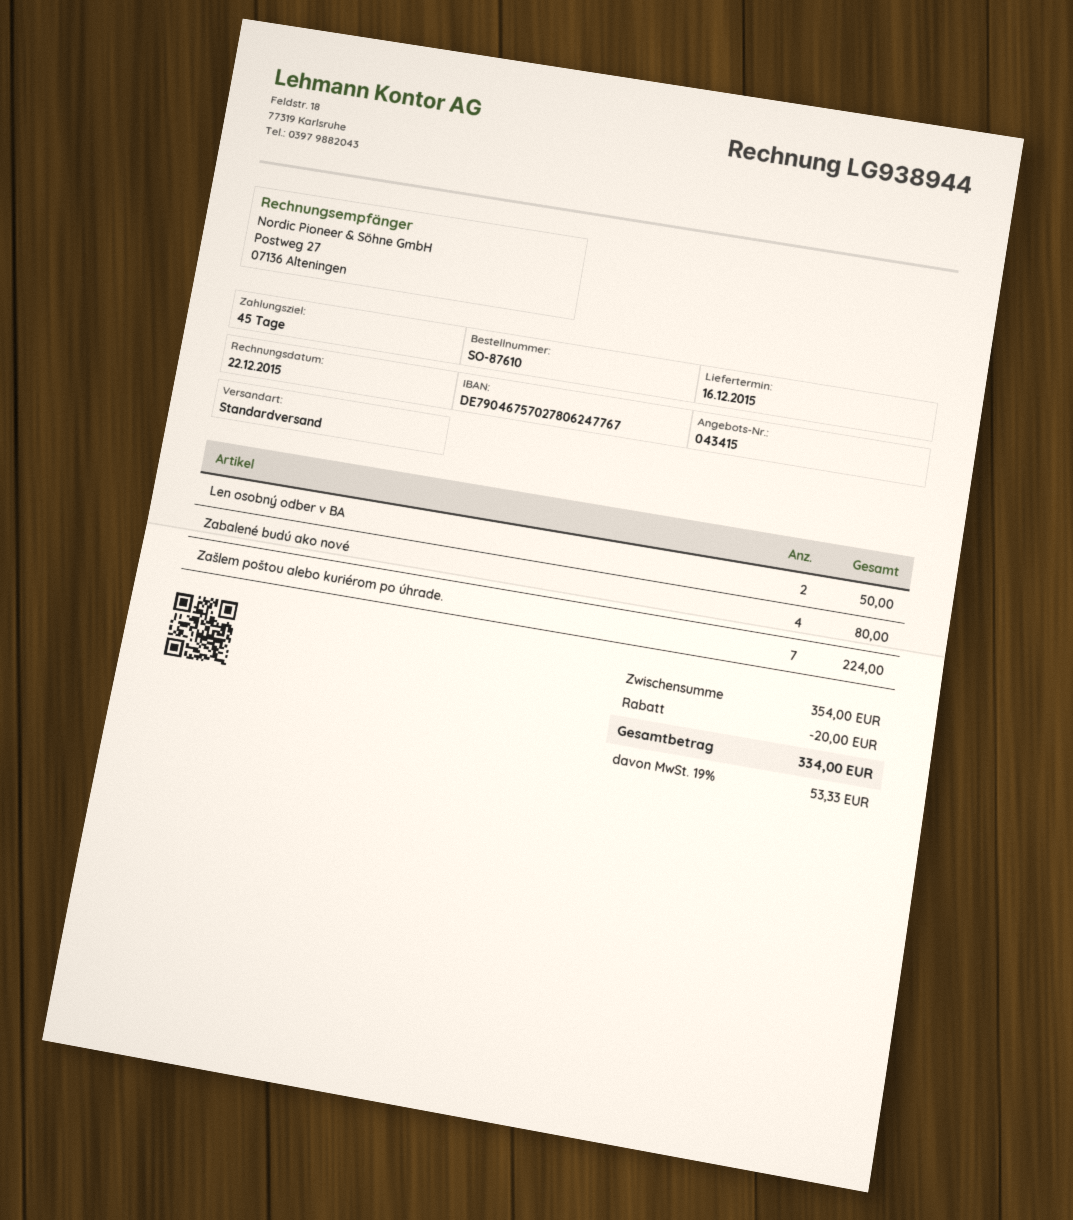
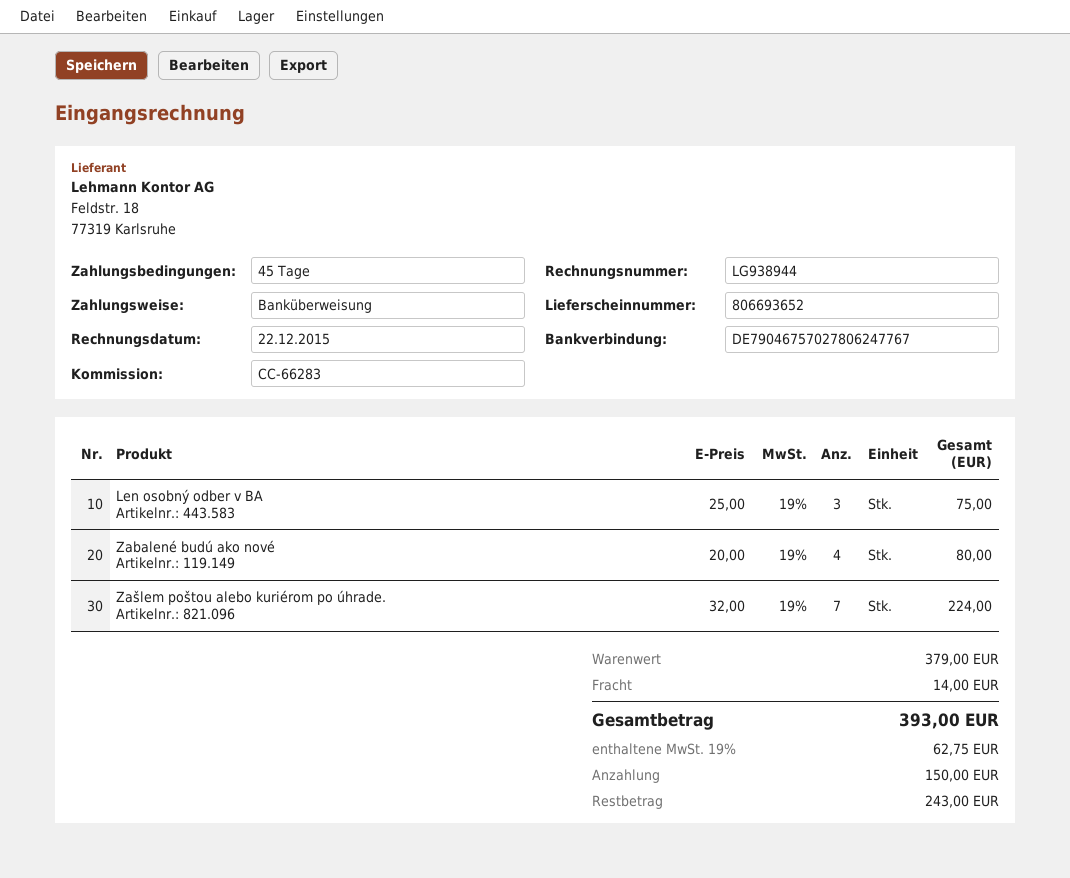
Len osobný odber v BA: 2 for 50.00 -> 3 for 75.00
subtotal: 354.00 -> 379.00
discount: 20.00 -> none
shipping: none -> 14.00
tax: 19% = 53.33 -> 19% = 62.75
total: 334.00 -> 393.00

